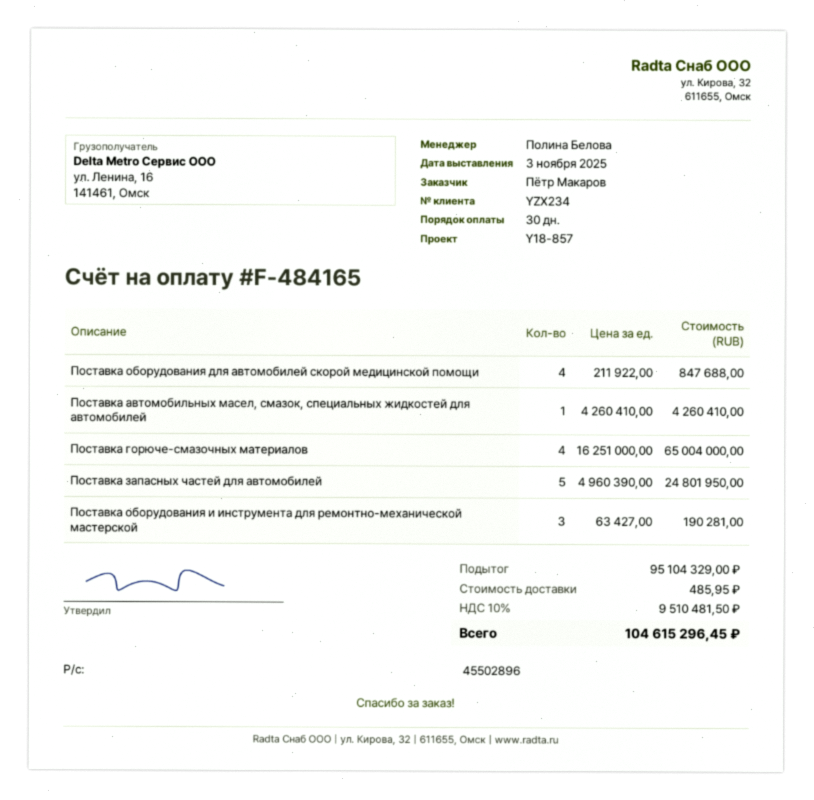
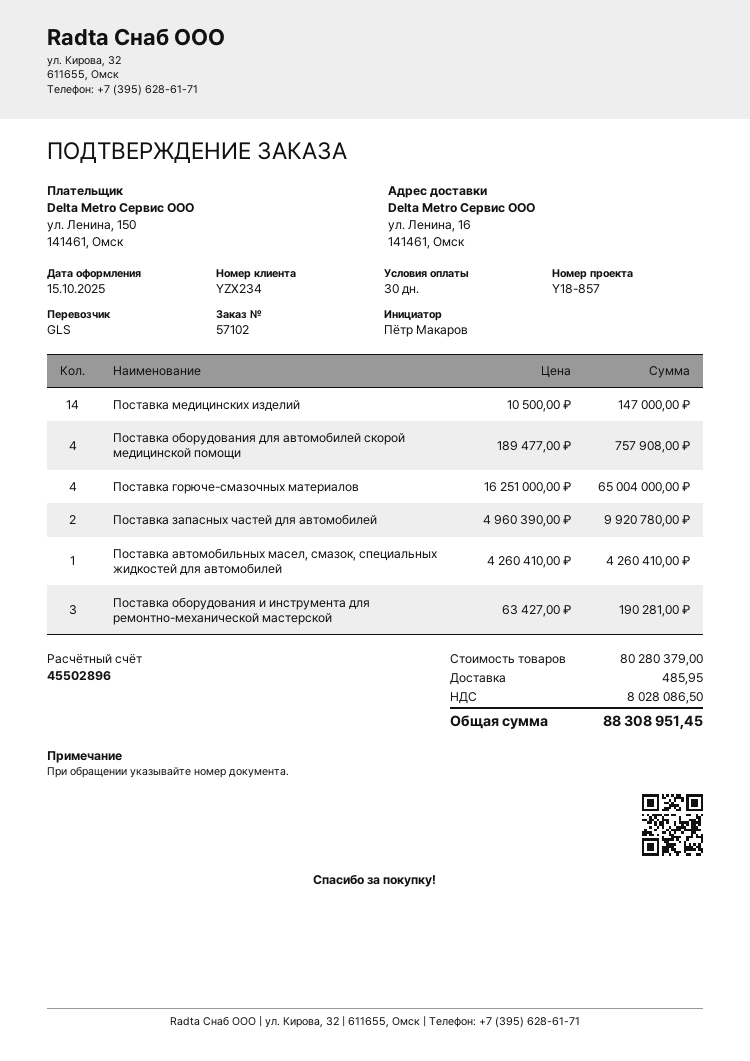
Поставка оборудования для автомобилей скорой медицинской помощи: 4 x 211922.00 = 847688.00 -> 4 x 189477.00 = 757908.00
Поставка запасных частей для автомобилей: 5 x 4960390.00 = 24801950.00 -> 2 x 4960390.00 = 9920780.00
Поставка медицинских изделий: none -> 14 x 10500.00 = 147000.00
subtotal: 95104329.00 -> 80280379.00
tax: 9510481.50 -> 8028086.50
total: 104615296.45 -> 88308951.45

